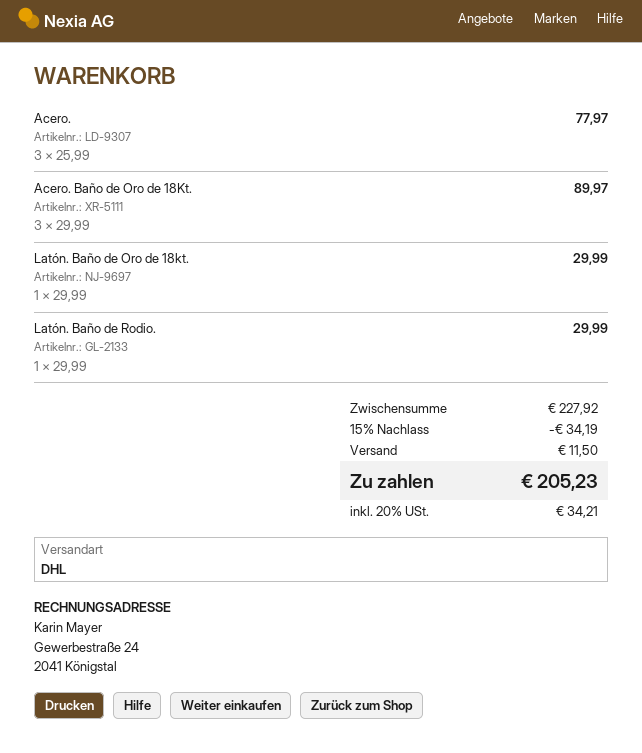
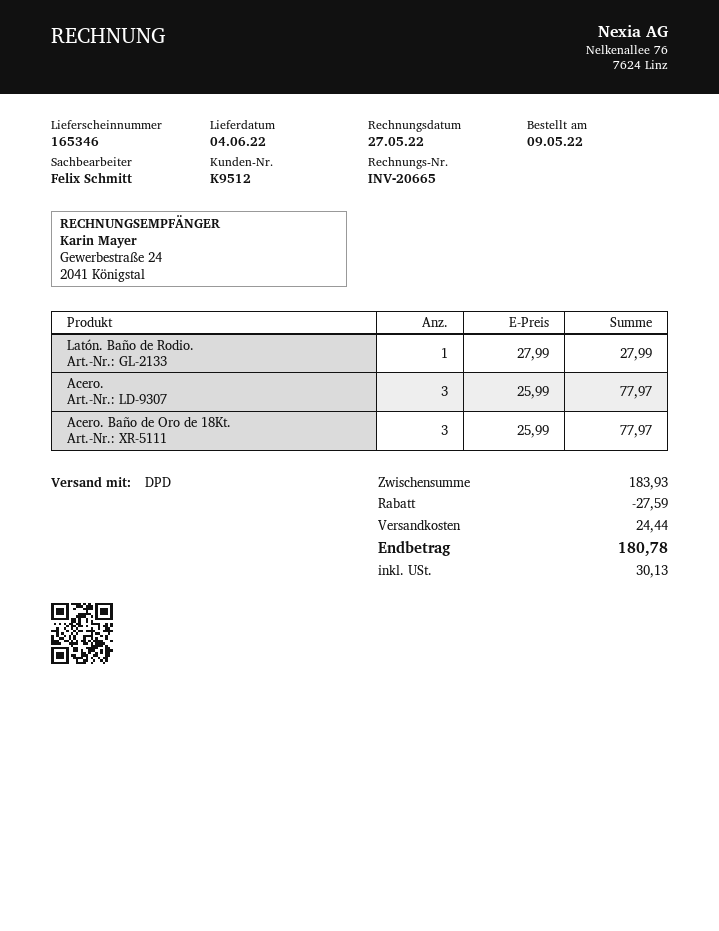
shipping method: DHL -> DPD
Acero. Baño de Oro de 18Kt.: 3 x 29.99 = 89.97 -> 3 x 25.99 = 77.97
Latón. Baño de Oro de 18kt.: 1 x 29.99 = 29.99 -> none
Latón. Baño de Rodio.: 1 x 29.99 = 29.99 -> 1 x 27.99 = 27.99
subtotal: 227.92 -> 183.93
discount: 34.19 -> 27.59
shipping: 11.50 -> 24.44
tax: 34.21 -> 30.13
total: 205.23 -> 180.78

